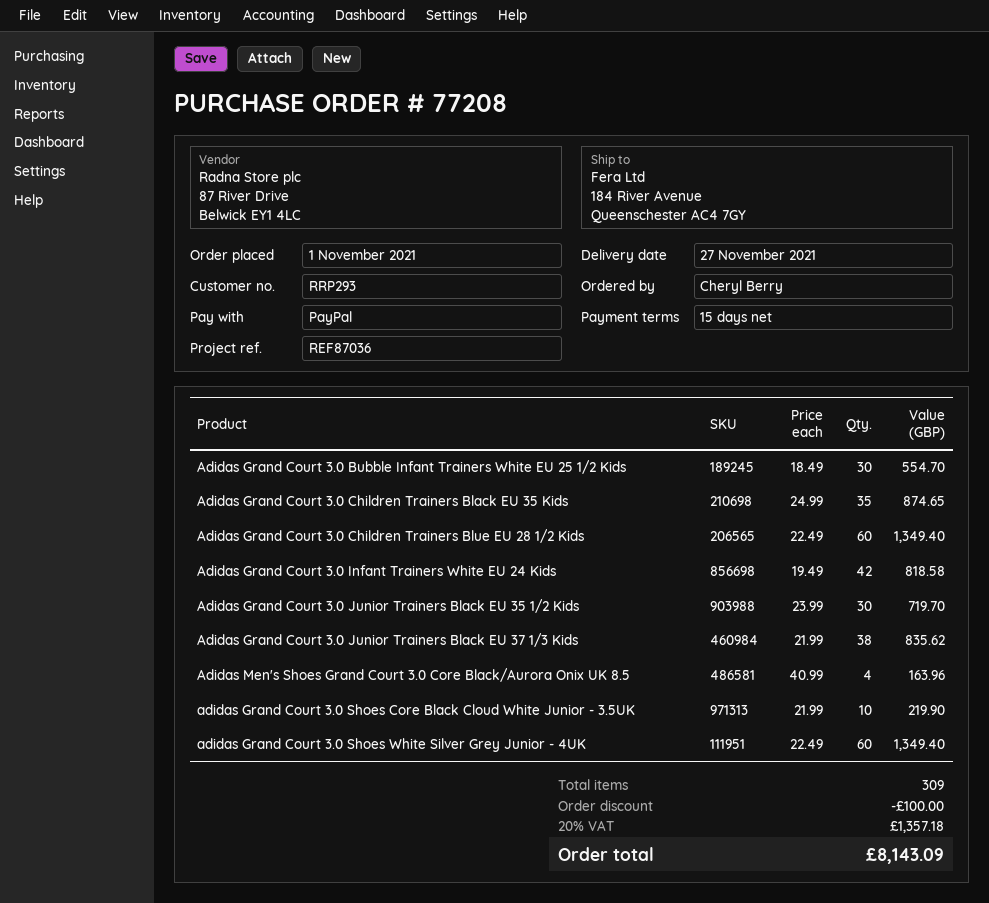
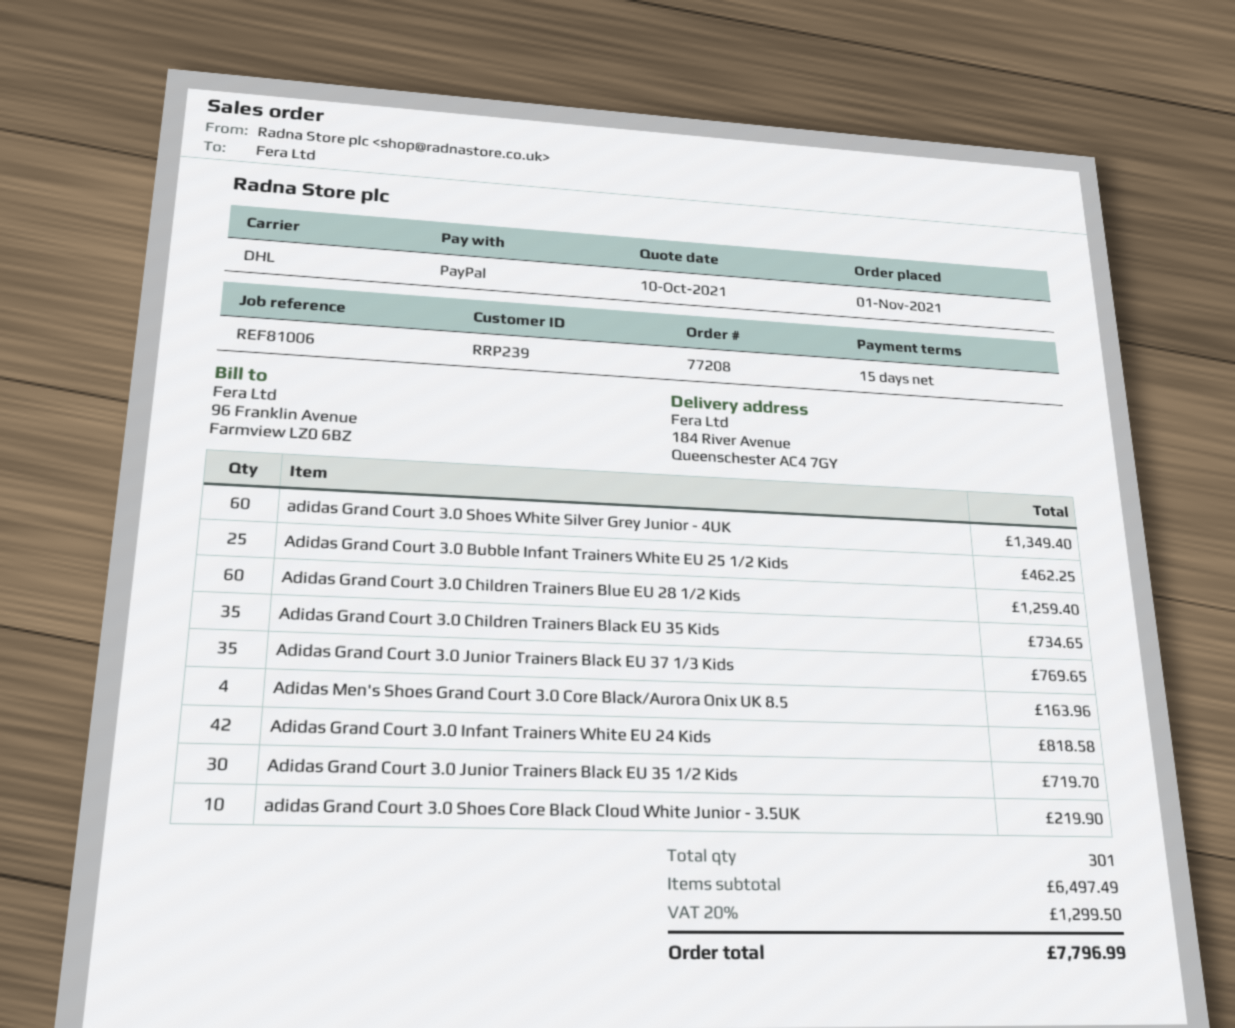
customer number: RRP293 -> RRP239
reference: REF87036 -> REF81006
Adidas Grand Court 3.0 Bubble Infant Trainers White EU 25 1/2 Kids: 30 for 554.70 -> 25 for 462.25
Adidas Grand Court 3.0 Children Trainers Black EU 35 Kids: 35 for 874.65 -> 35 for 734.65
Adidas Grand Court 3.0 Children Trainers Blue EU 28 1/2 Kids: 60 for 1349.40 -> 60 for 1259.40
Adidas Grand Court 3.0 Junior Trainers Black EU 37 1/3 Kids: 38 for 835.62 -> 35 for 769.65
total quantity: 309 -> 301
discount: 100.00 -> none
tax: 20% = 1357.18 -> 20% = 1299.50
total: 8143.09 -> 7796.99

